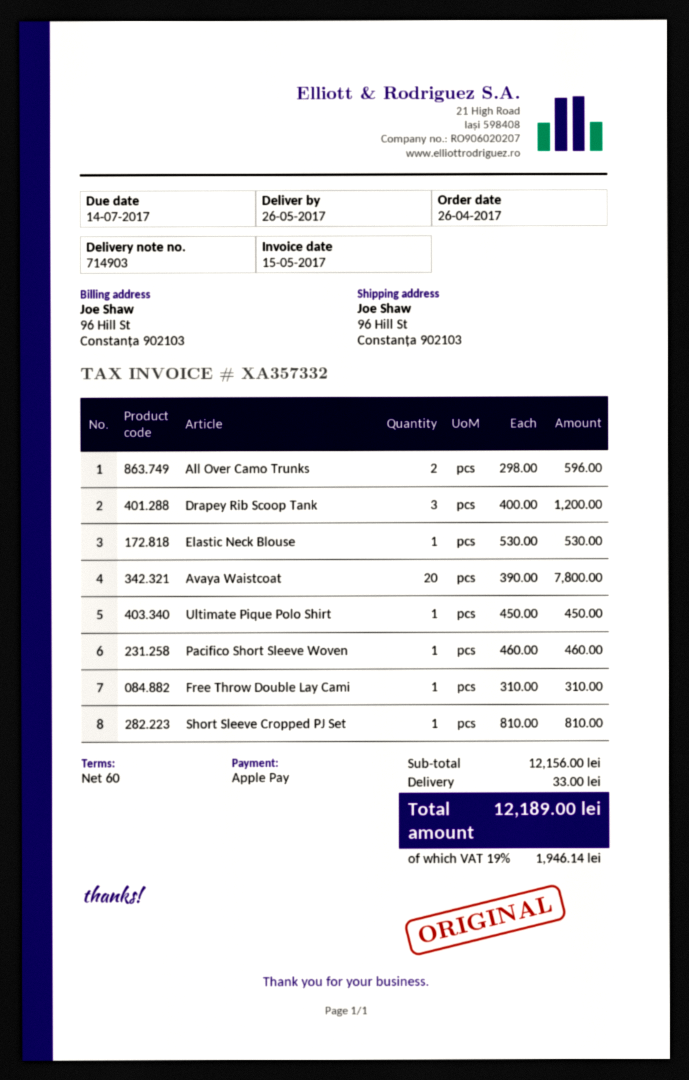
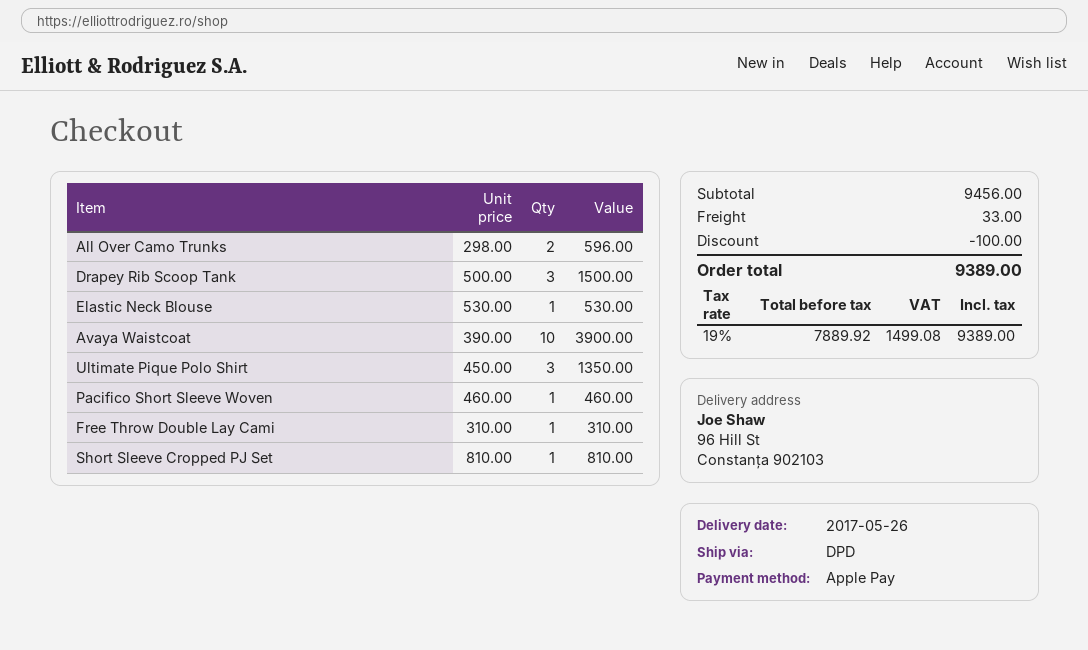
Drapey Rib Scoop Tank: 3 x 400.00 = 1200.00 -> 3 x 500.00 = 1500.00
Avaya Waistcoat: 20 x 390.00 = 7800.00 -> 10 x 390.00 = 3900.00
Ultimate Pique Polo Shirt: 1 x 450.00 = 450.00 -> 3 x 450.00 = 1350.00
subtotal: 12156.00 -> 9456.00
discount: none -> 100.00
tax: 19% = 1946.14 -> 19% = 1499.08
total: 12189.00 -> 9389.00

